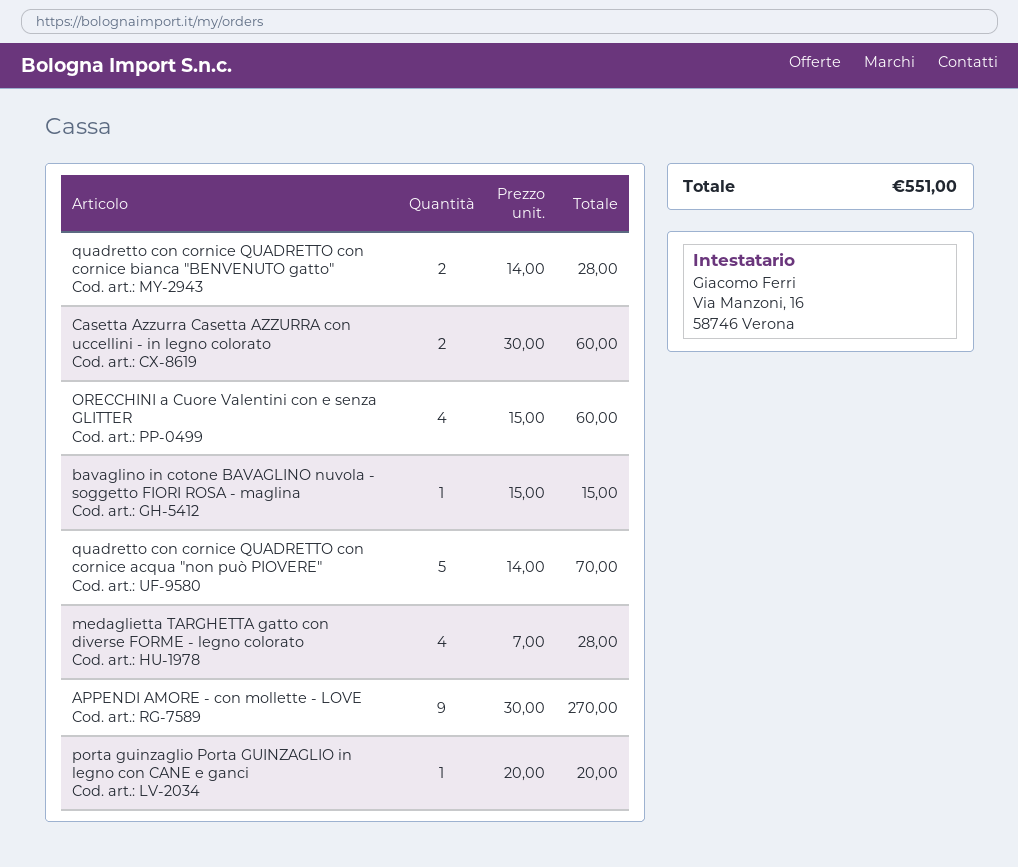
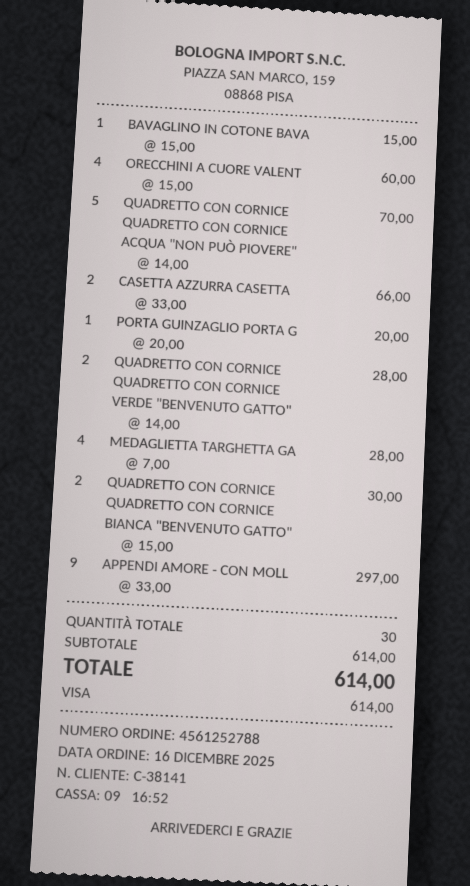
quadretto con cornice QUADRETTO con cornice bianca "BENVENUTO gatto": 2 x 14.00 = 28.00 -> 2 x 15.00 = 30.00
Casetta Azzurra Casetta AZZURRA con uccellini - in legno colorato: 2 x 30.00 = 60.00 -> 2 x 33.00 = 66.00
APPENDI AMORE - con mollette - LOVE: 9 x 30.00 = 270.00 -> 9 x 33.00 = 297.00
QUADRETTO CON CORNICE QUADRETTO CON CORNICE VERDE "BENVENUTO GATTO": none -> 2 x 14.00 = 28.00
total: 551.00 -> 614.00

